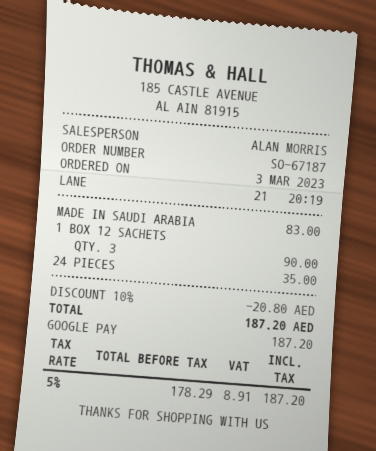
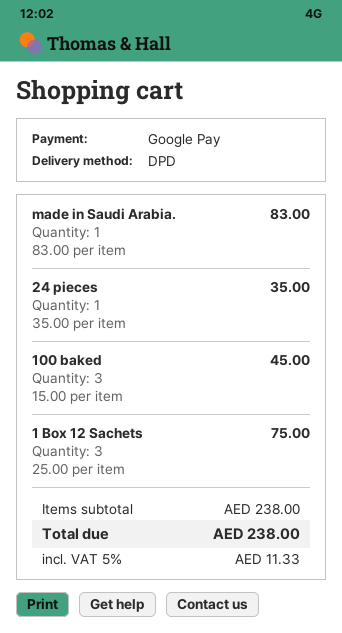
1 BOX 12 SACHETS: 3 for 90.00 -> 3 for 75.00
100 baked: none -> 3 for 45.00
discount: 10% = 20.80 -> none
tax: 5% = 8.91 -> 5% = 11.33
total: 187.20 -> 238.00

